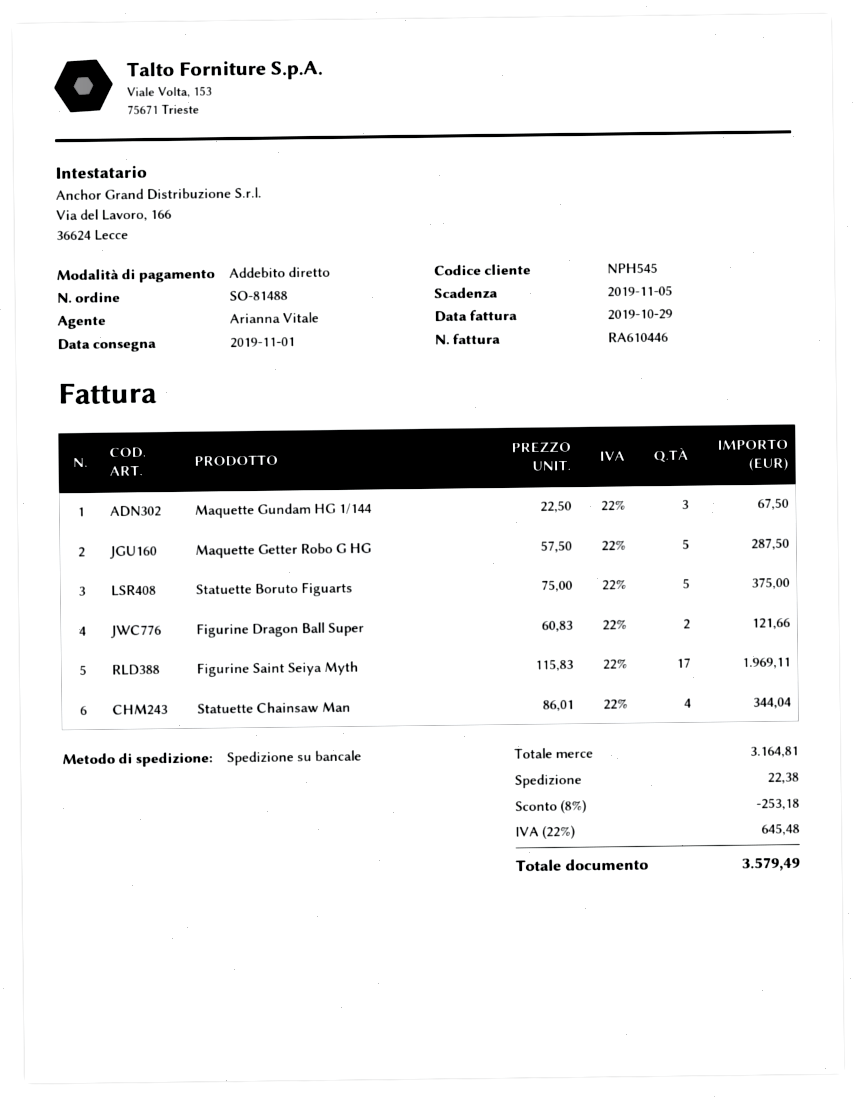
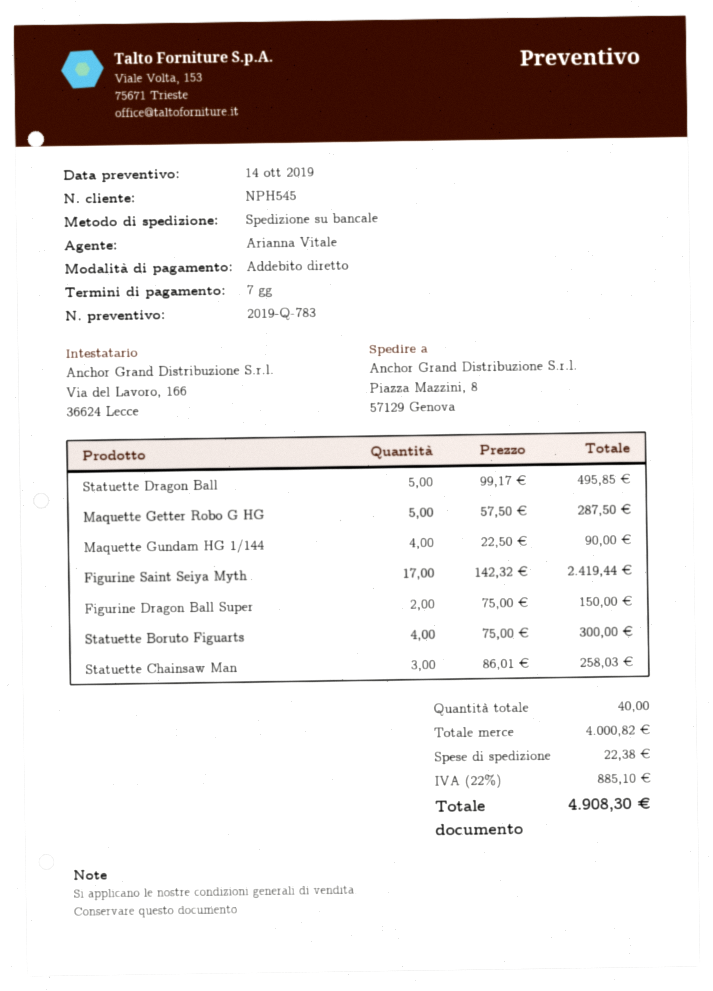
Maquette Gundam HG 1/144: 3 x 22.50 = 67.50 -> 4 x 22.50 = 90.00
Statuette Boruto Figuarts: 5 x 75.00 = 375.00 -> 4 x 75.00 = 300.00
Figurine Dragon Ball Super: 2 x 60.83 = 121.66 -> 2 x 75.00 = 150.00
Figurine Saint Seiya Myth: 17 x 115.83 = 1969.11 -> 17 x 142.32 = 2419.44
Statuette Chainsaw Man: 4 x 86.01 = 344.04 -> 3 x 86.01 = 258.03
Statuette Dragon Ball: none -> 5 x 99.17 = 495.85
subtotal: 3164.81 -> 4000.82
discount: 8% = 253.18 -> none
tax: 22% = 645.48 -> 22% = 885.10
total: 3579.49 -> 4908.30

